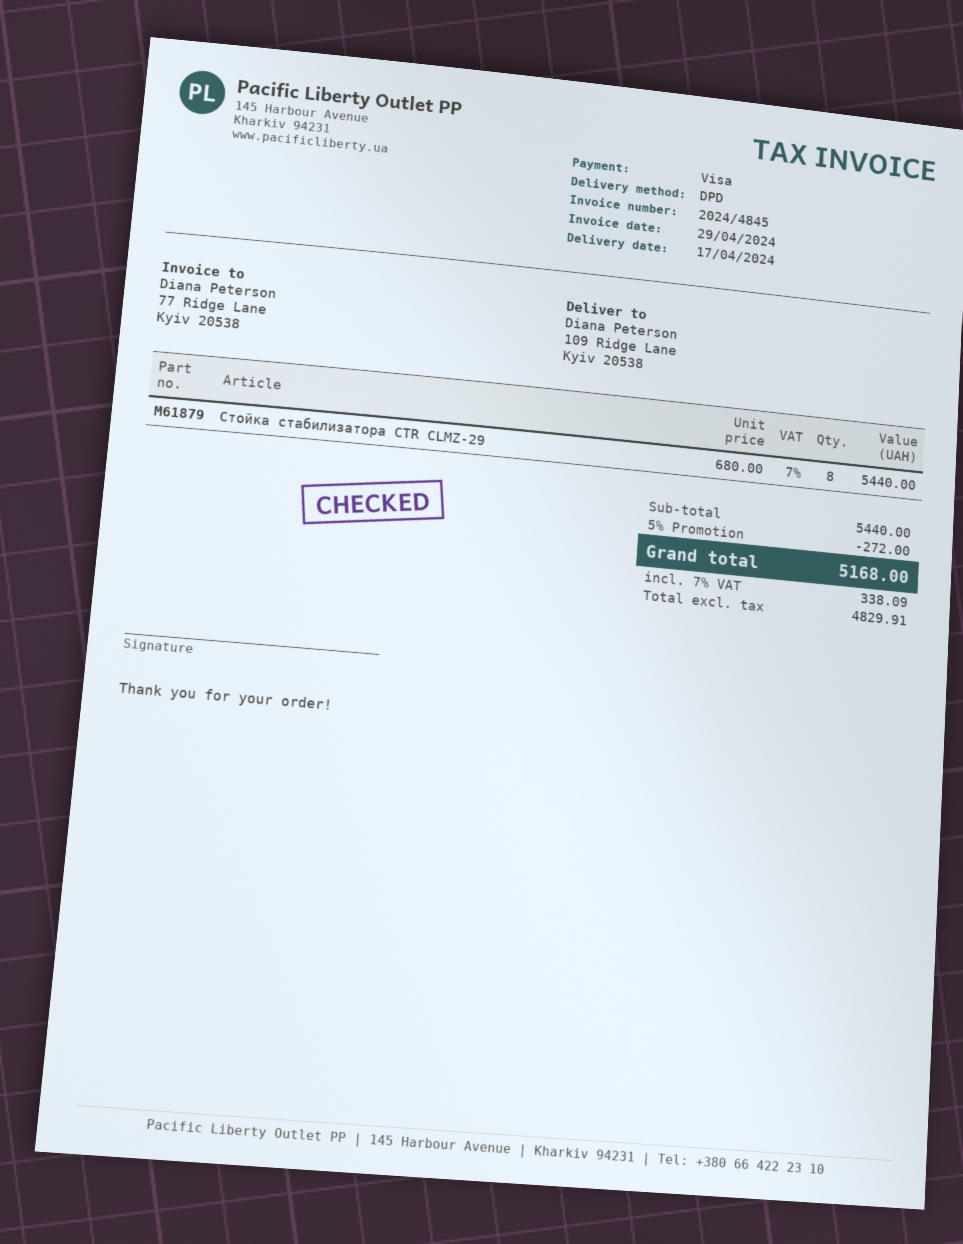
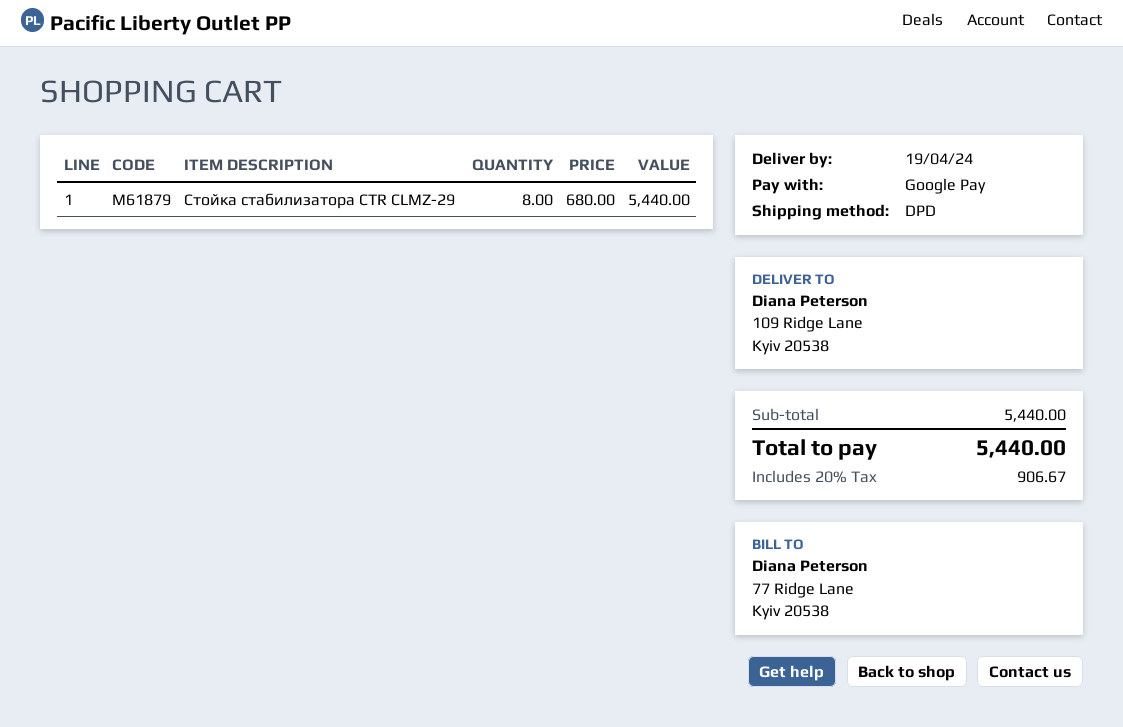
delivery date: 2024-04-17 -> 2024-04-19
payment method: Visa -> Google Pay
discount: 5% = 272.00 -> none
tax: 7% = 338.09 -> 20% = 906.67
total: 5168.00 -> 5440.00

